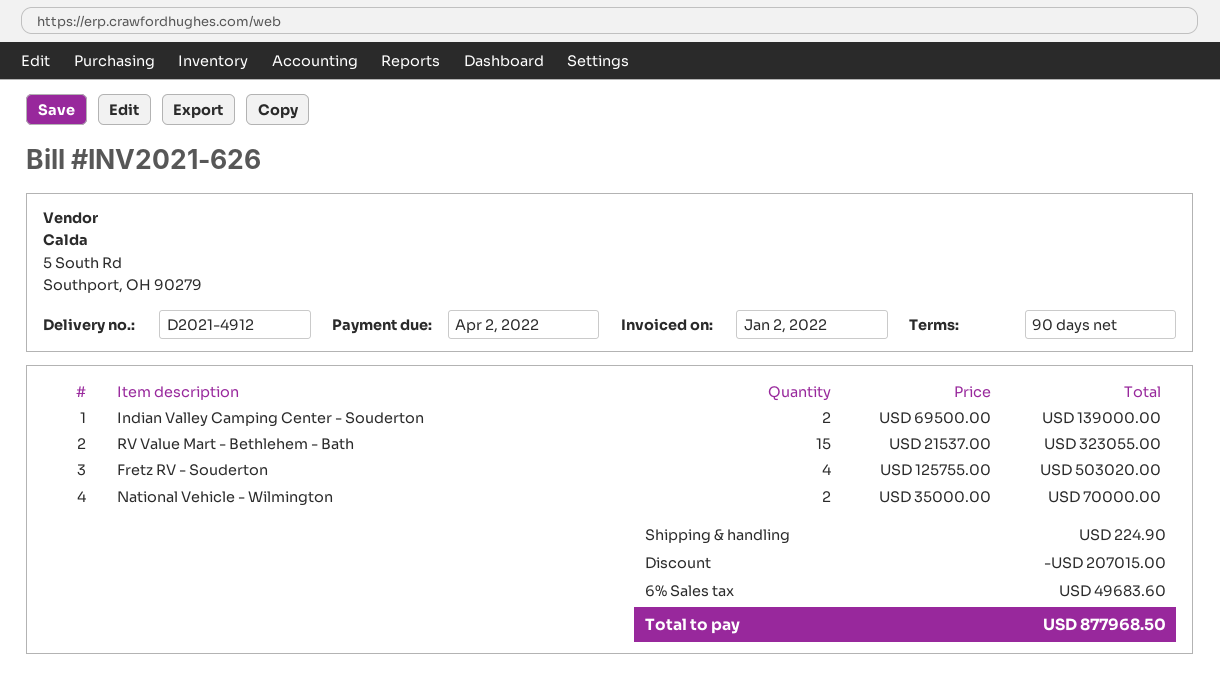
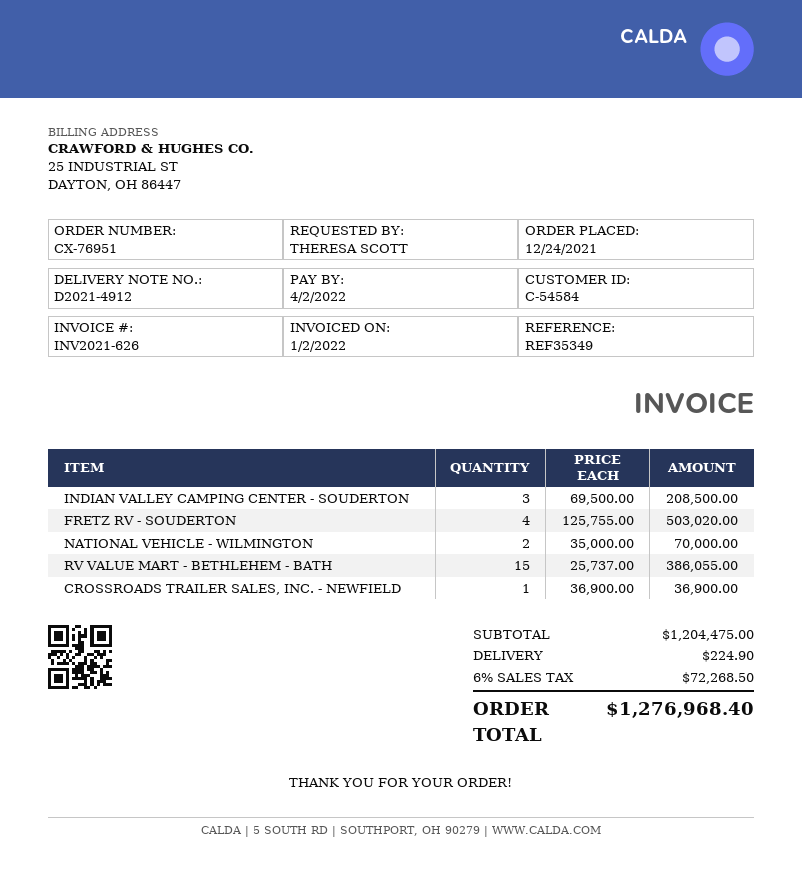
Indian Valley Camping Center - Souderton: 2 x 69500.00 = 139000.00 -> 3 x 69500.00 = 208500.00
RV Value Mart - Bethlehem - Bath: 15 x 21537.00 = 323055.00 -> 15 x 25737.00 = 386055.00
CROSSROADS TRAILER SALES, INC. - NEWFIELD: none -> 1 x 36900.00 = 36900.00
discount: 207015.00 -> none
tax: 6% = 49683.60 -> 6% = 72268.50
total: 877968.50 -> 1276968.40

